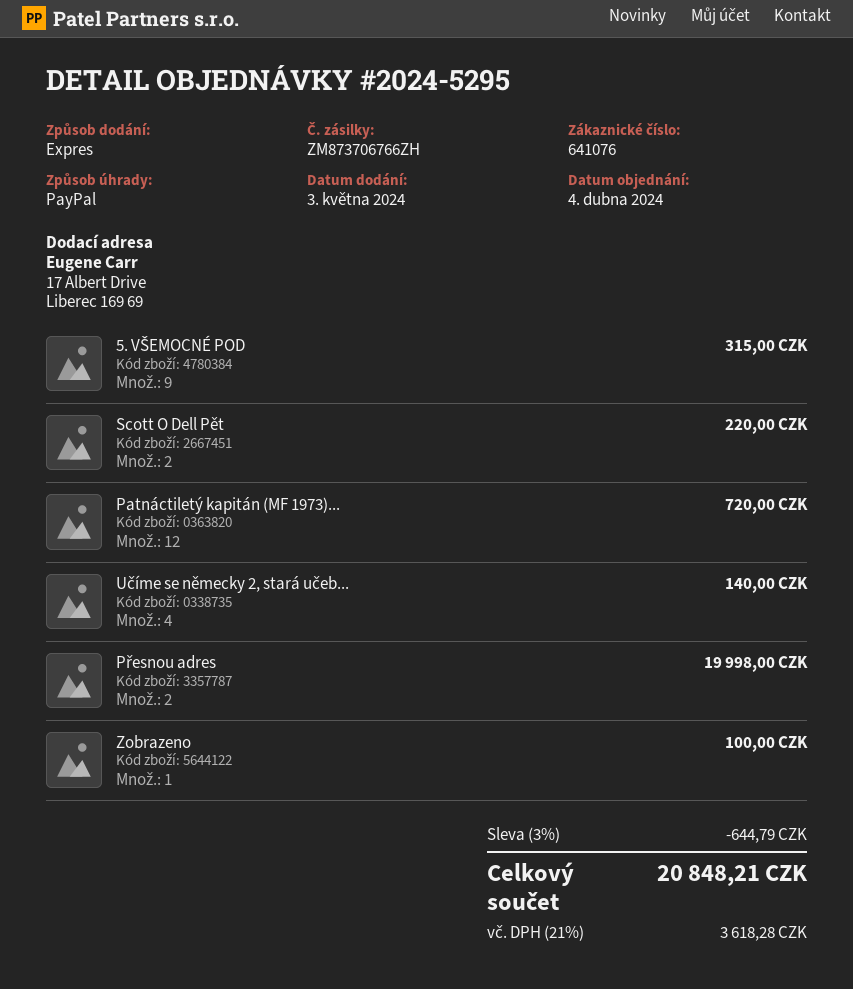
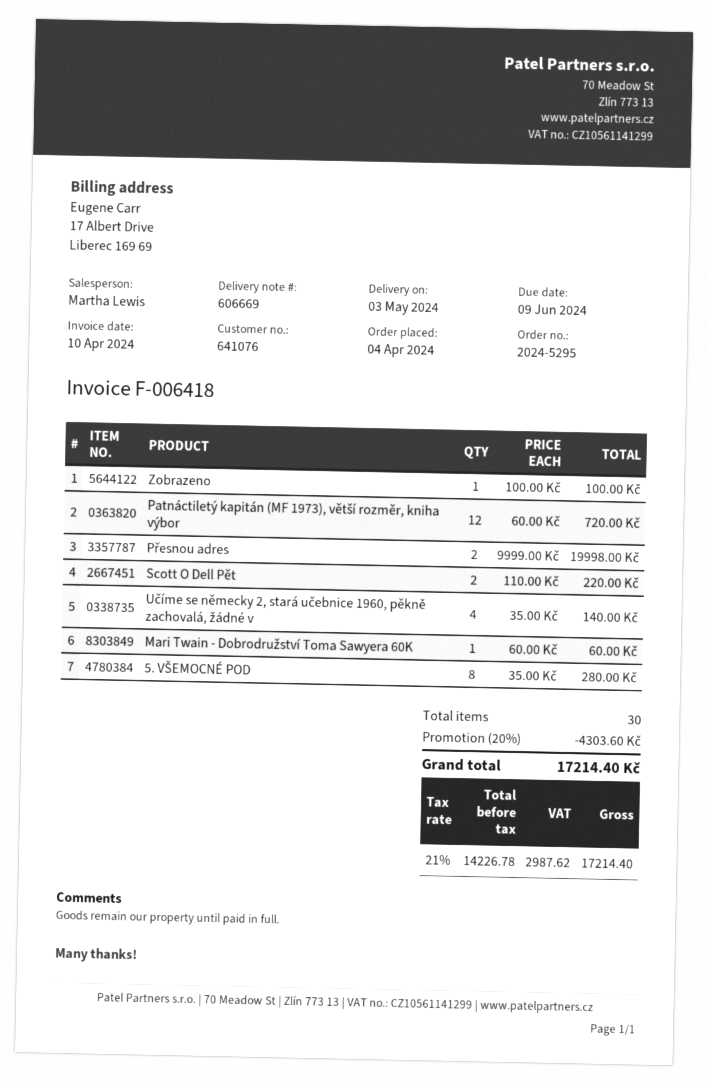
5. VŠEMOCNÉ POD: 9 for 315.00 -> 8 for 280.00
Mari Twain - Dobrodružství Toma Sawyera 60K: none -> 1 for 60.00
discount: 3% = 644.79 -> 20% = 4303.60
tax: 21% = 3618.28 -> 21% = 2987.62
total: 20848.21 -> 17214.40

